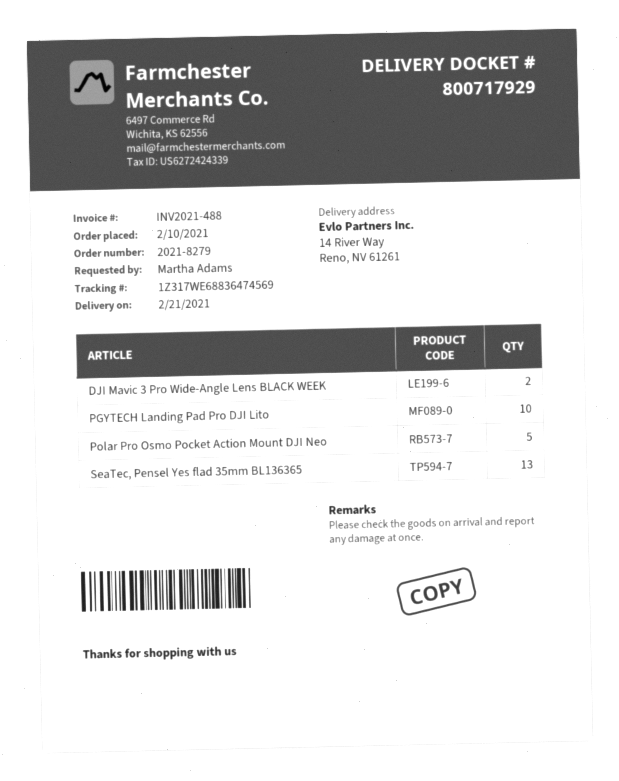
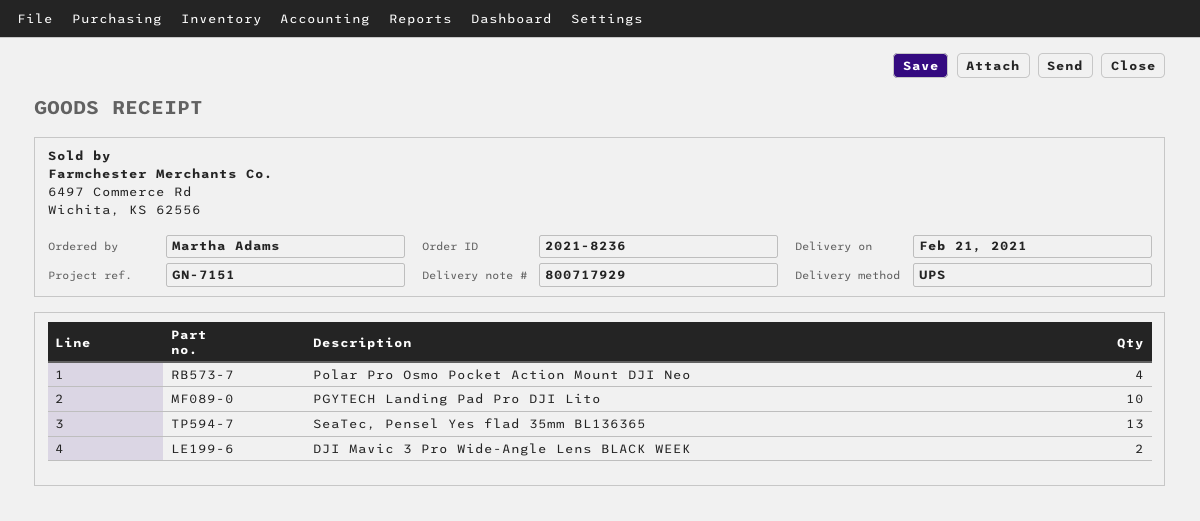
order number: 2021-8279 -> 2021-8236
Polar Pro Osmo Pocket Action Mount DJI Neo: 5 -> 4

